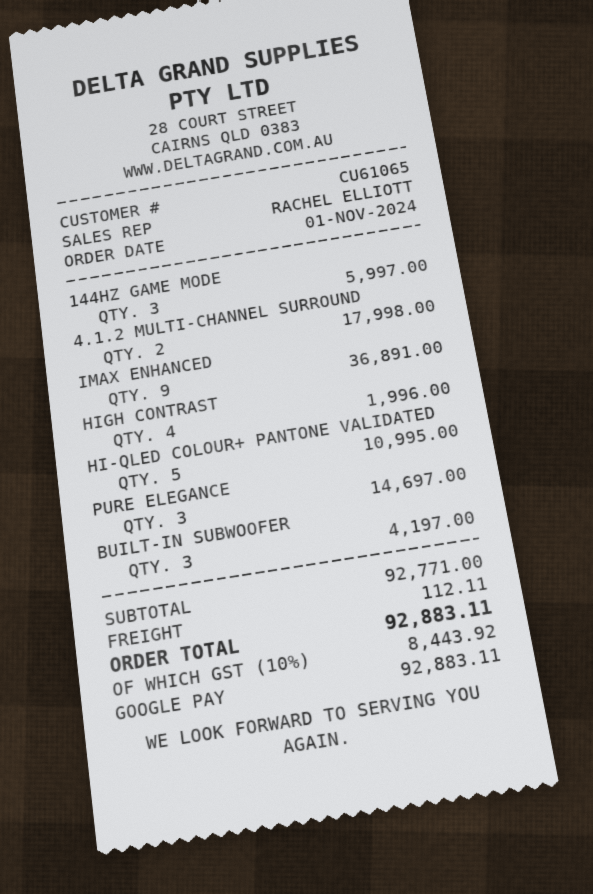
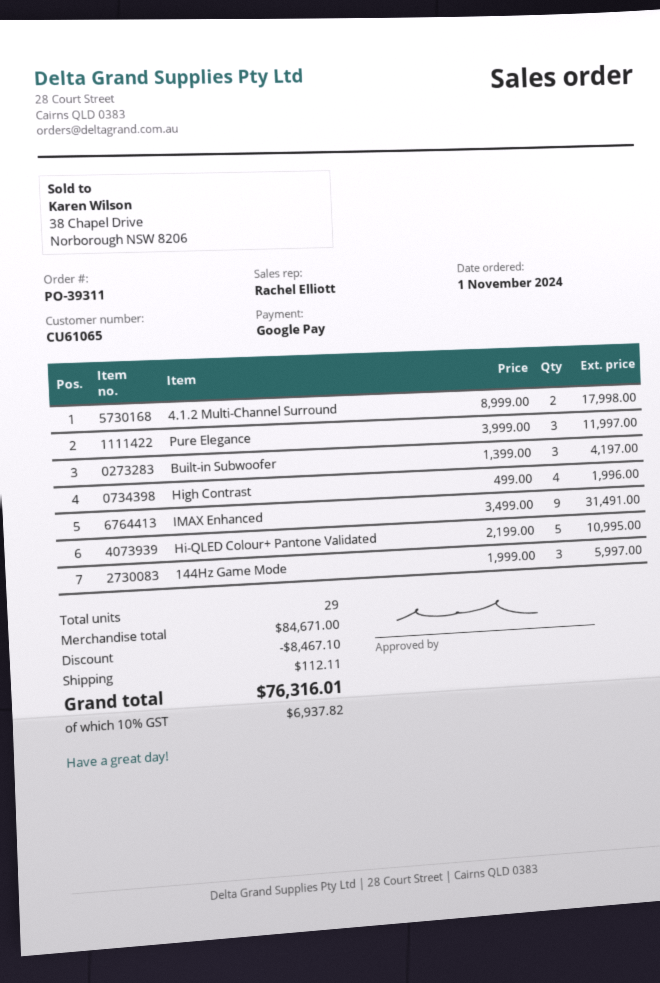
IMAX ENHANCED: 9 for 36891.00 -> 9 for 31491.00
PURE ELEGANCE: 3 for 14697.00 -> 3 for 11997.00
subtotal: 92771.00 -> 84671.00
discount: none -> 8467.10
tax: 10% = 8443.92 -> 10% = 6937.82
total: 92883.11 -> 76316.01

